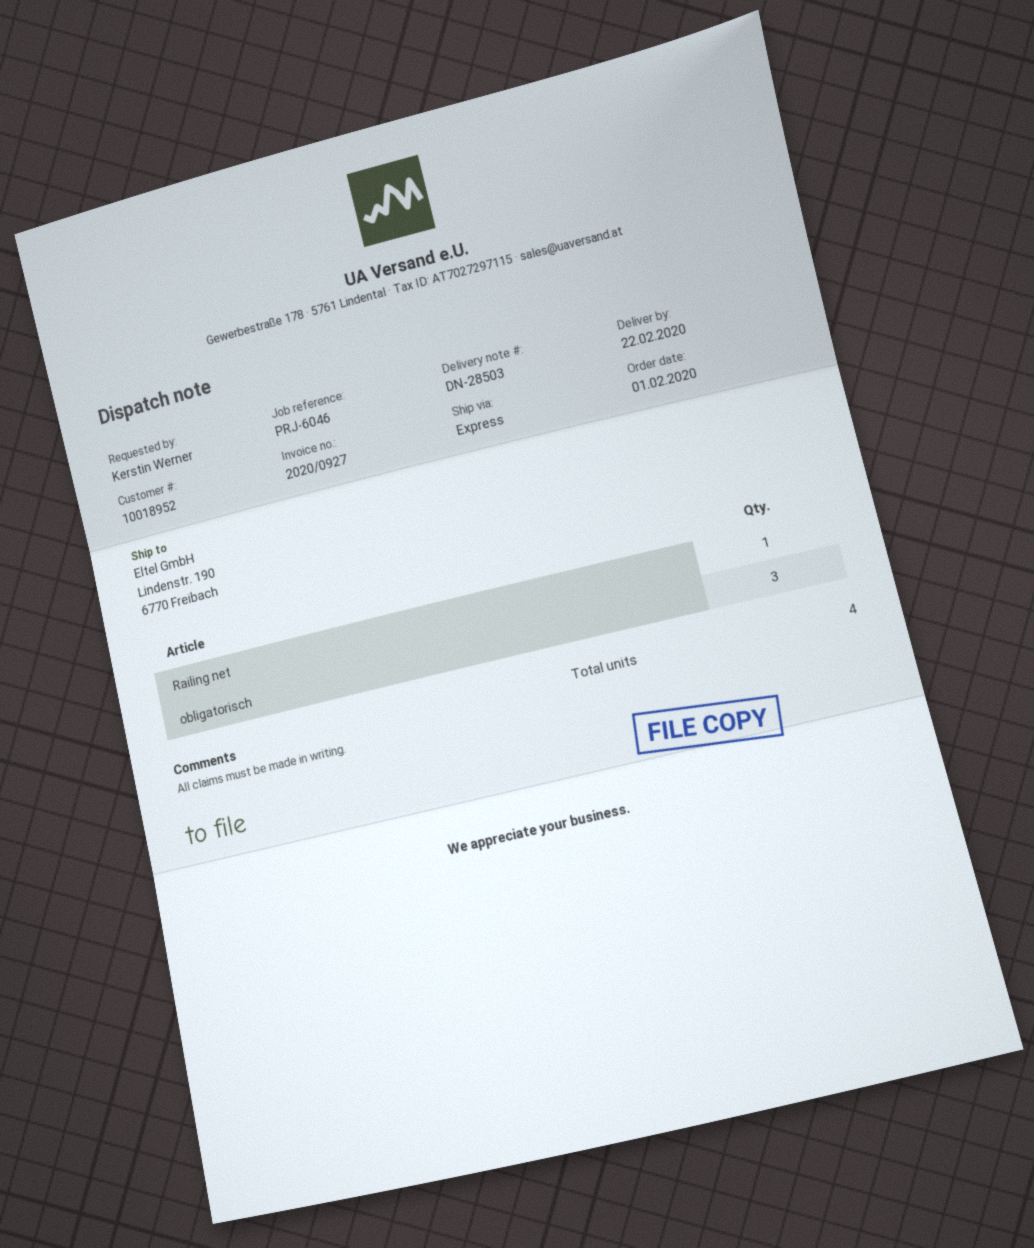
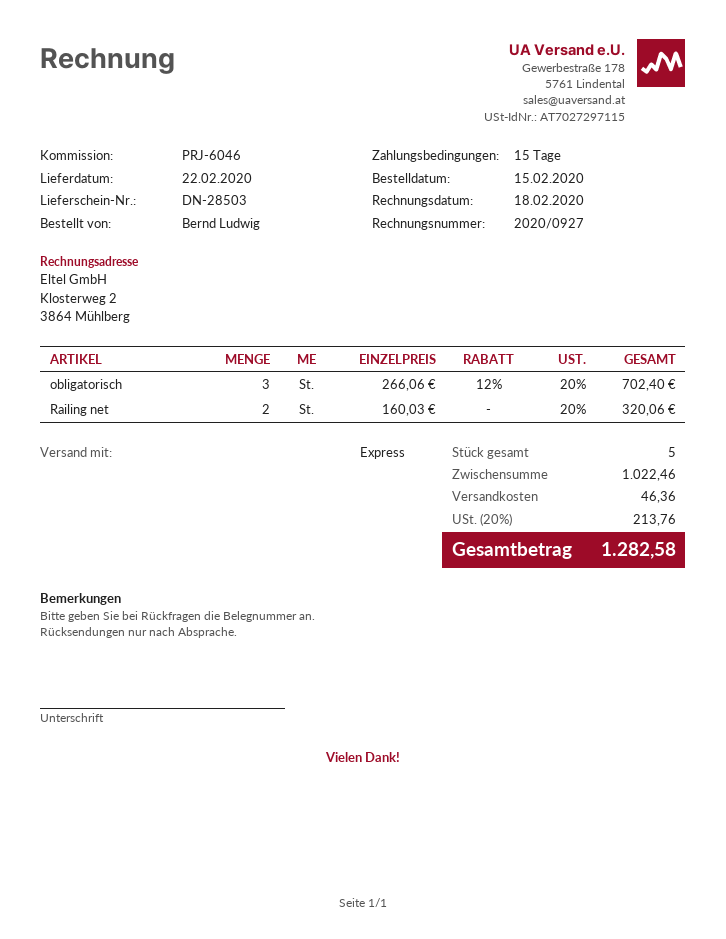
order date: 2020-02-01 -> 2020-02-15
ordered by: Kerstin Werner -> Bernd Ludwig
Railing net: 1 -> 2
total quantity: 4 -> 5

